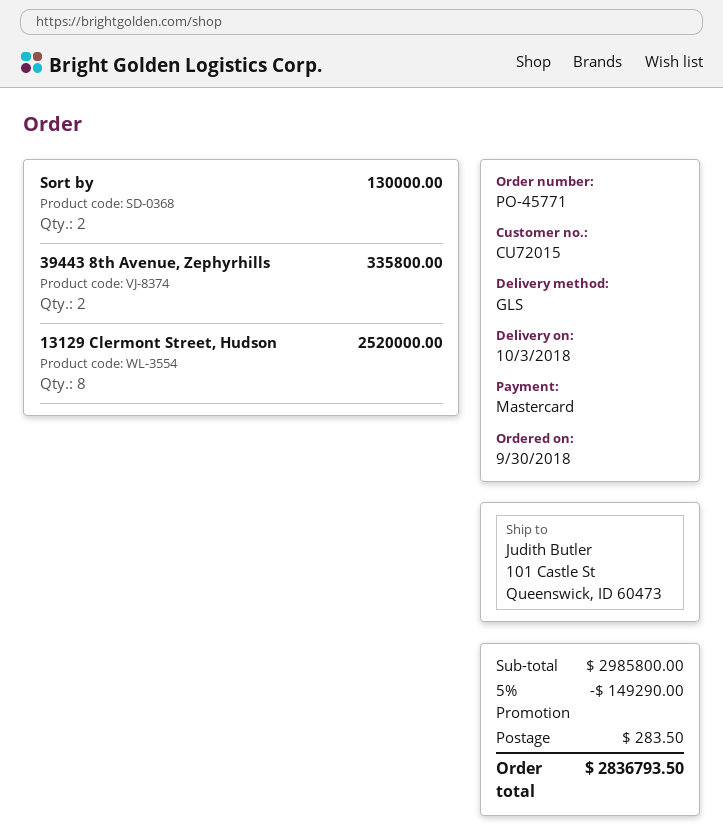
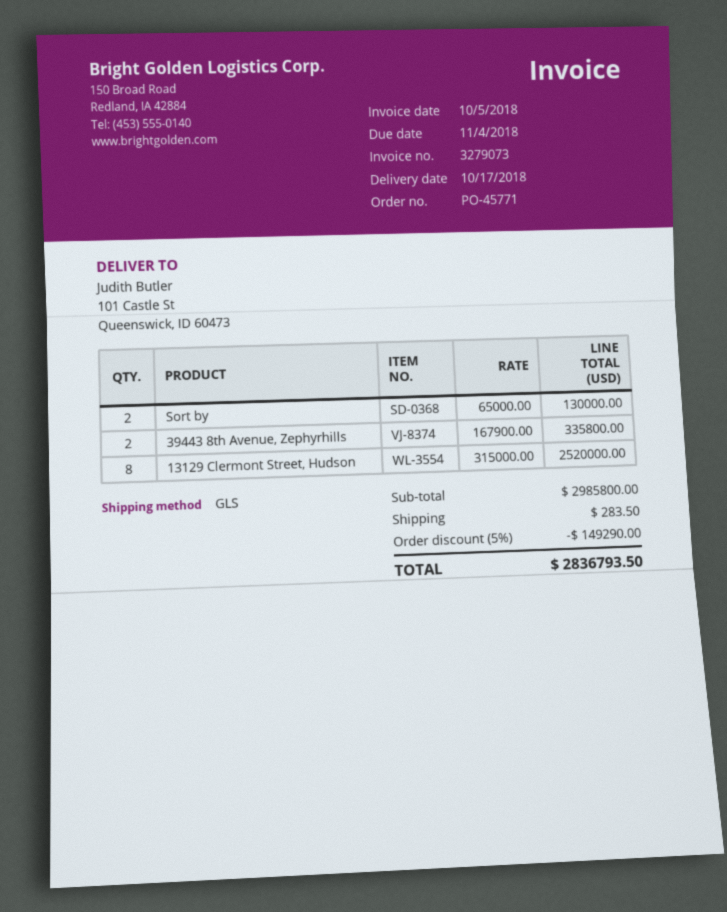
delivery date: 2018-10-03 -> 2018-10-17

